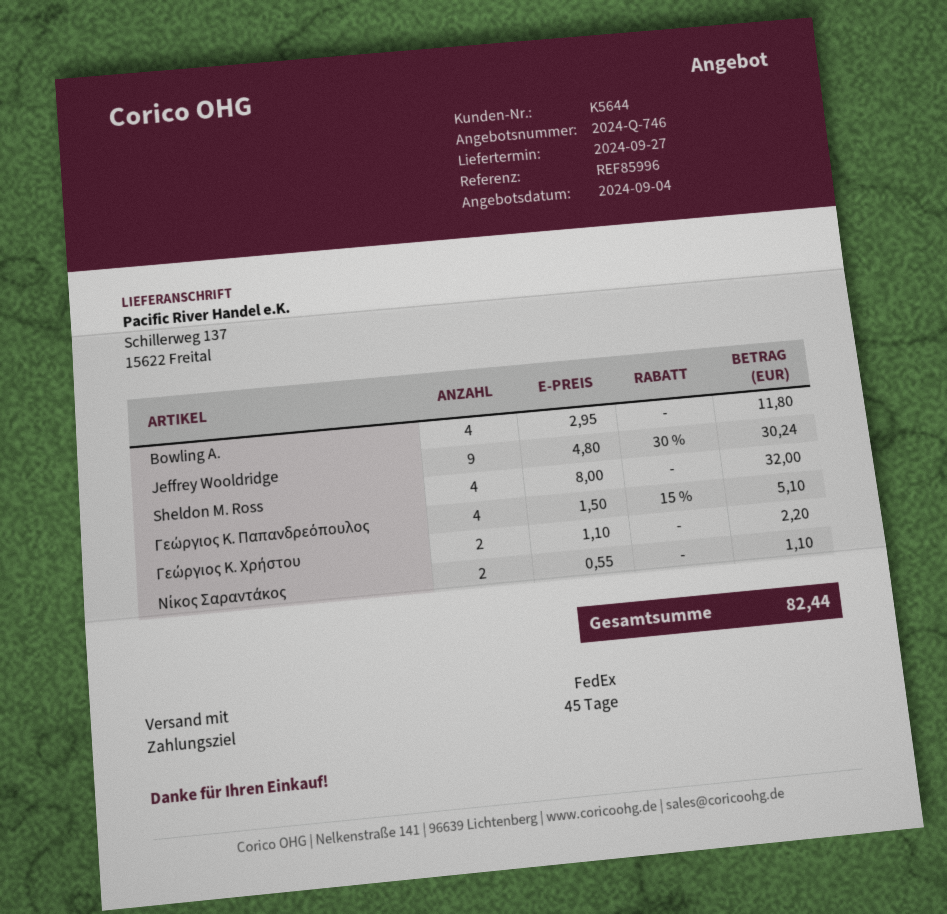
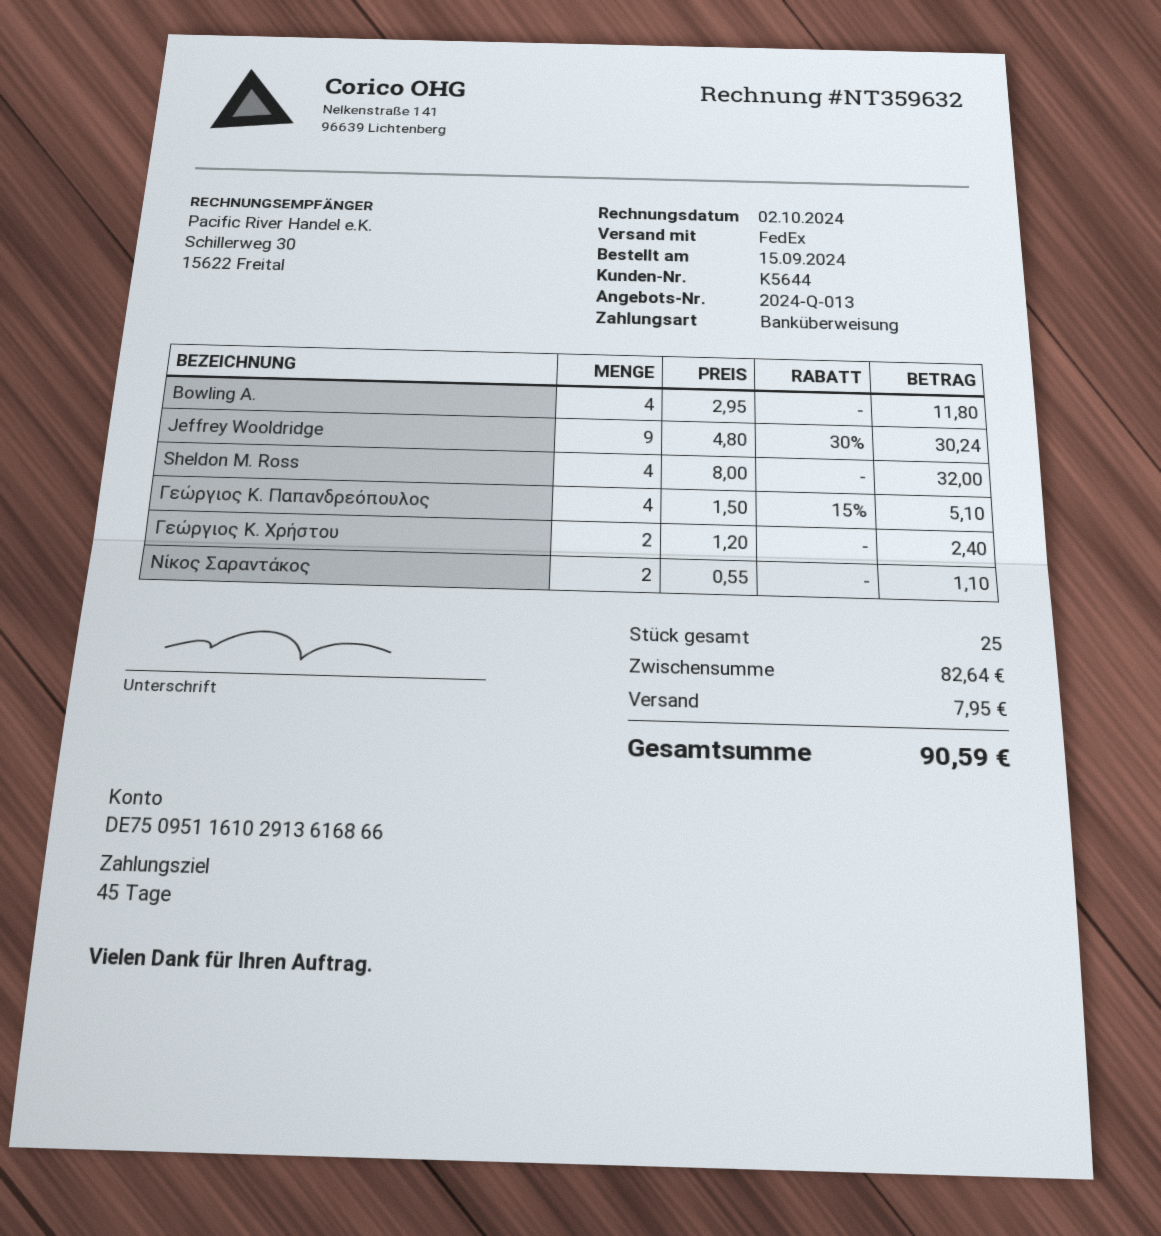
quote number: 2024-Q-746 -> 2024-Q-013
Γεώργιος Κ. Χρήστου: 2 x 1.10 = 2.20 -> 2 x 1.20 = 2.40
shipping: none -> 7.95
total: 82.44 -> 90.59

